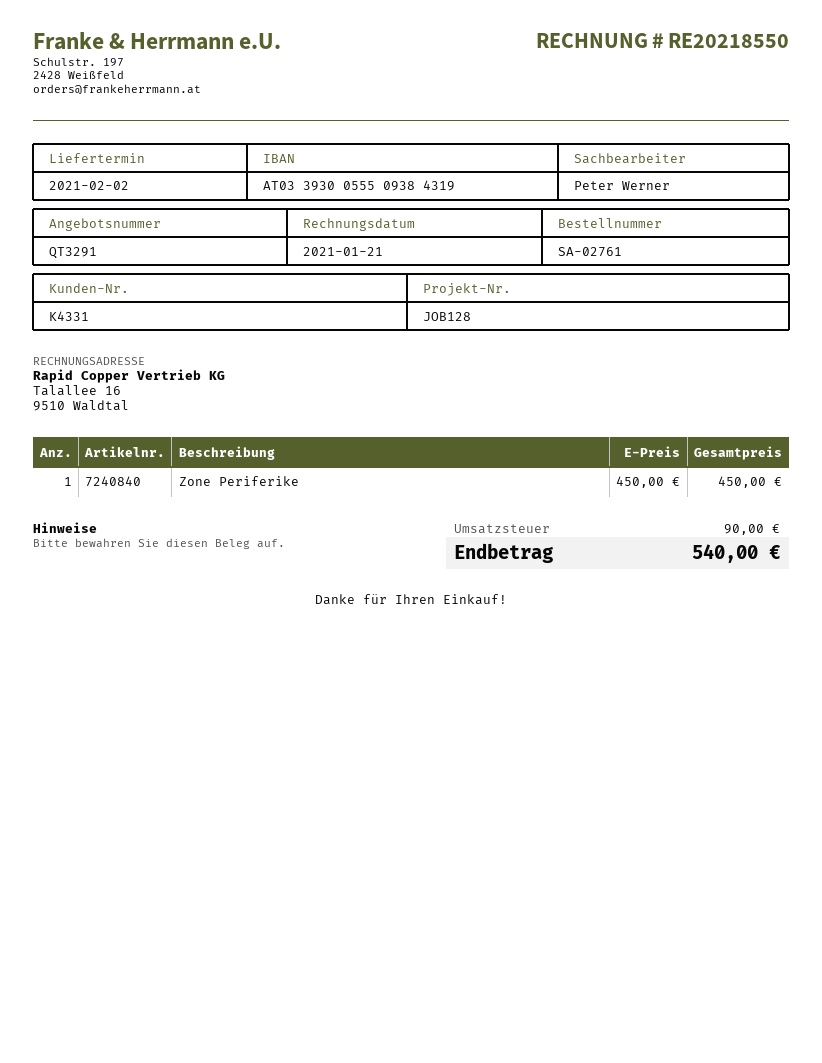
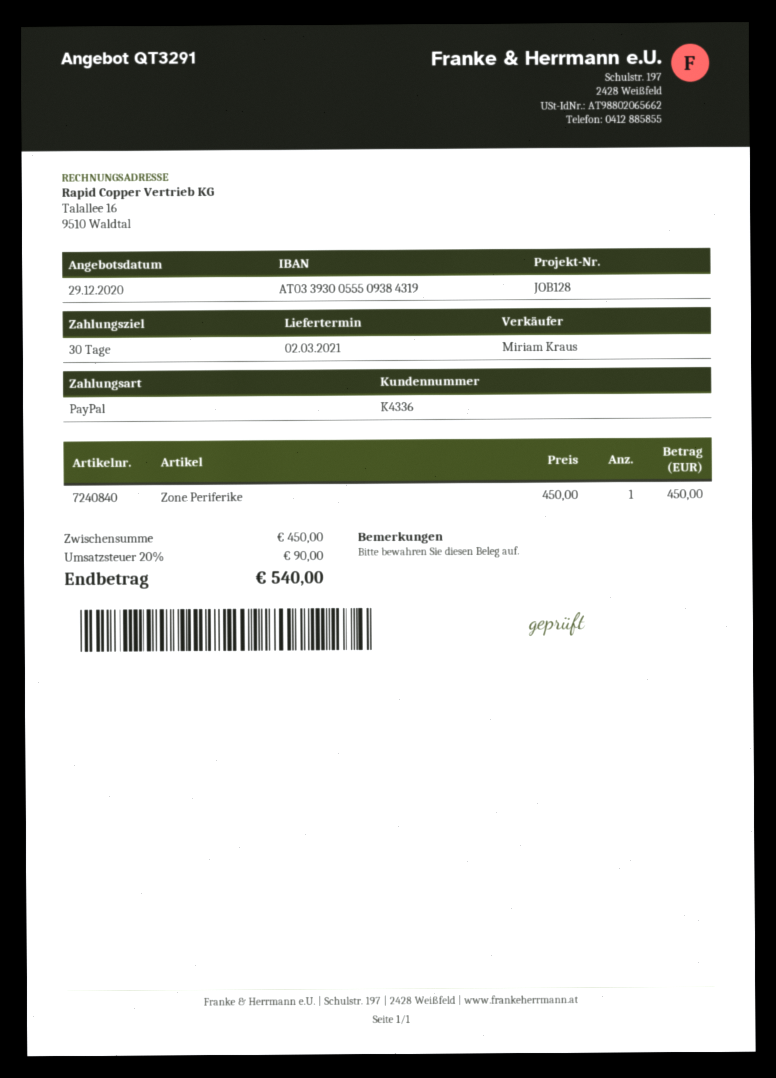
delivery date: 2021-02-02 -> 2021-03-02
customer number: K4331 -> K4336
sales rep: Peter Werner -> Miriam Kraus

